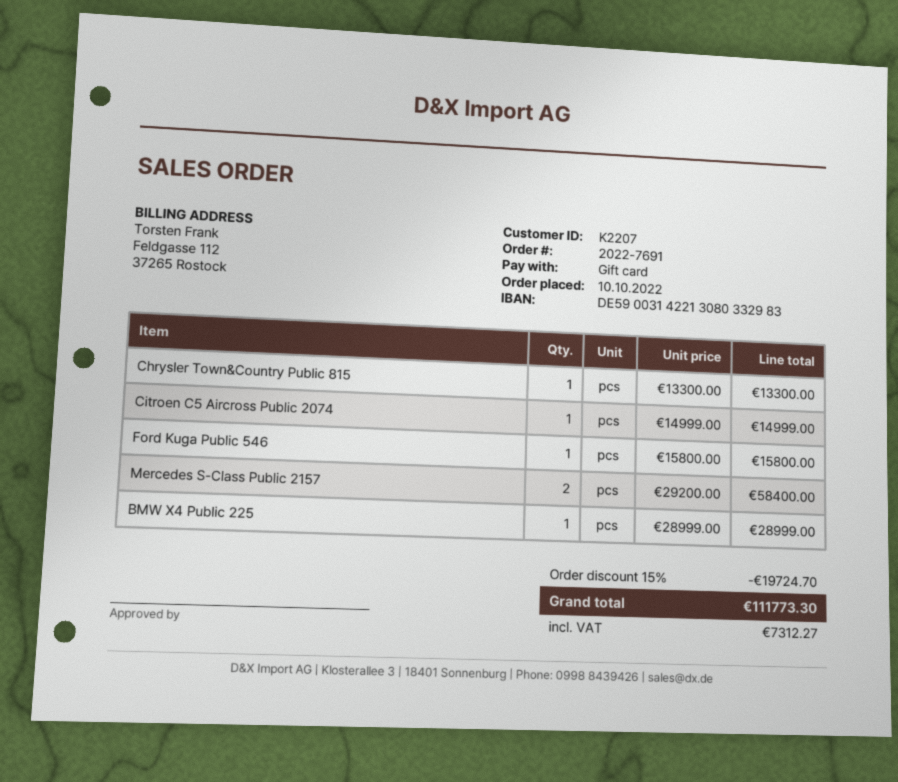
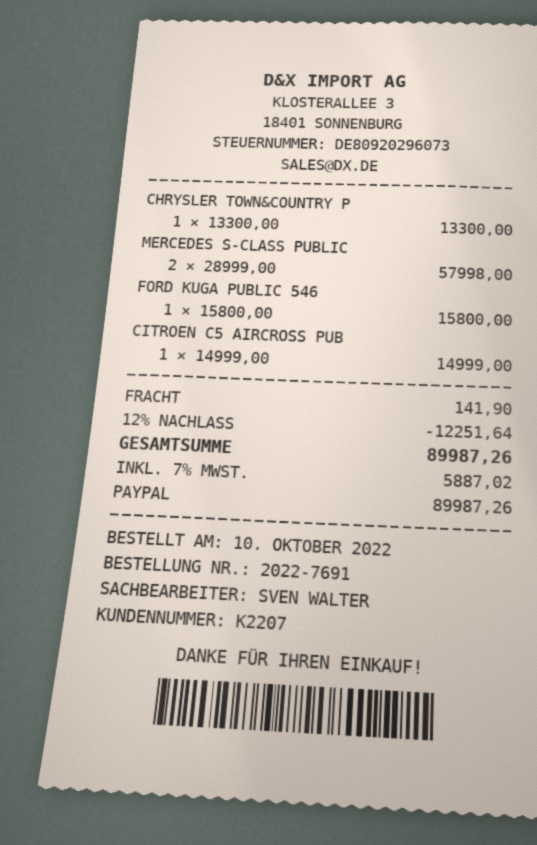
payment method: gift card -> PayPal
Mercedes S-Class Public 2157: 2 x 29200.00 = 58400.00 -> 2 x 28999.00 = 57998.00
BMW X4 Public 225: 1 x 28999.00 = 28999.00 -> none
discount: 15% = 19724.70 -> 12% = 12251.64
shipping: none -> 141.90
tax: 7312.27 -> 5887.02
total: 111773.30 -> 89987.26

